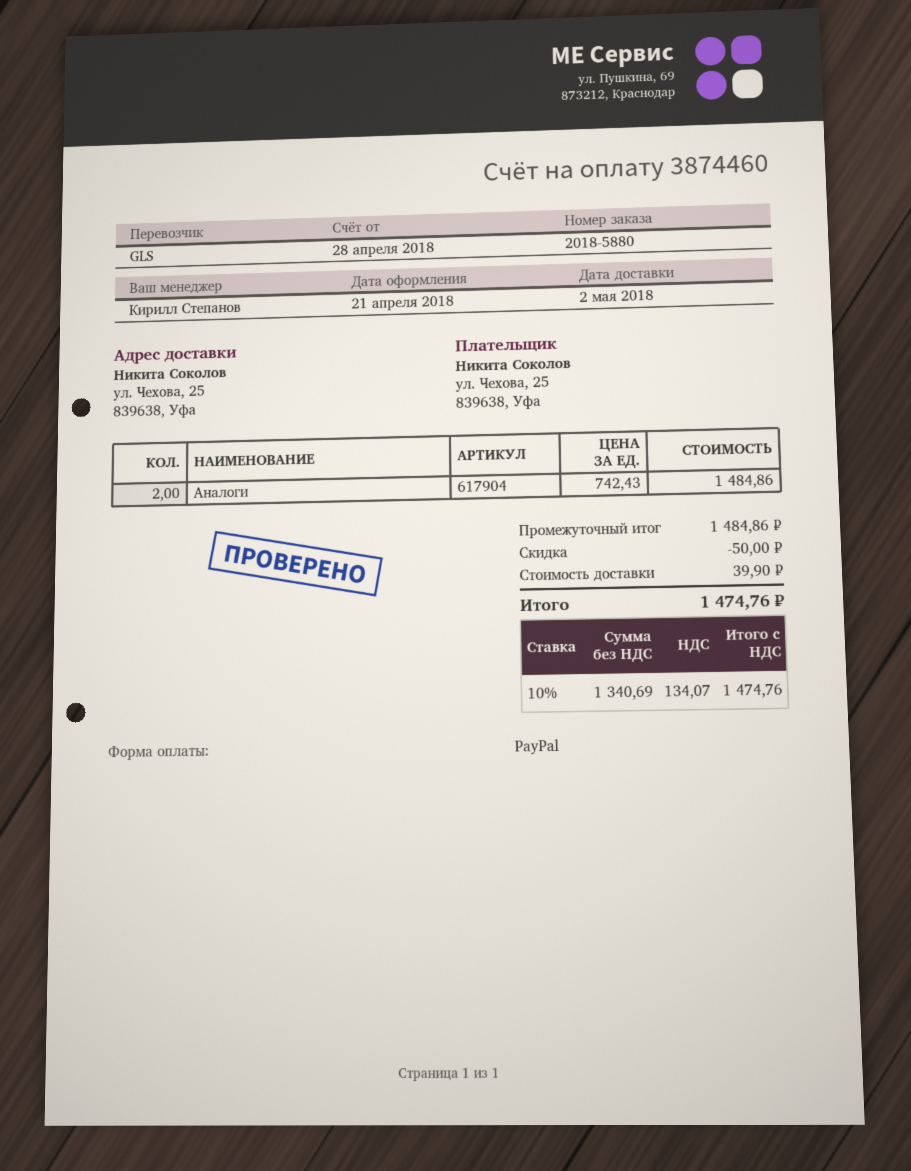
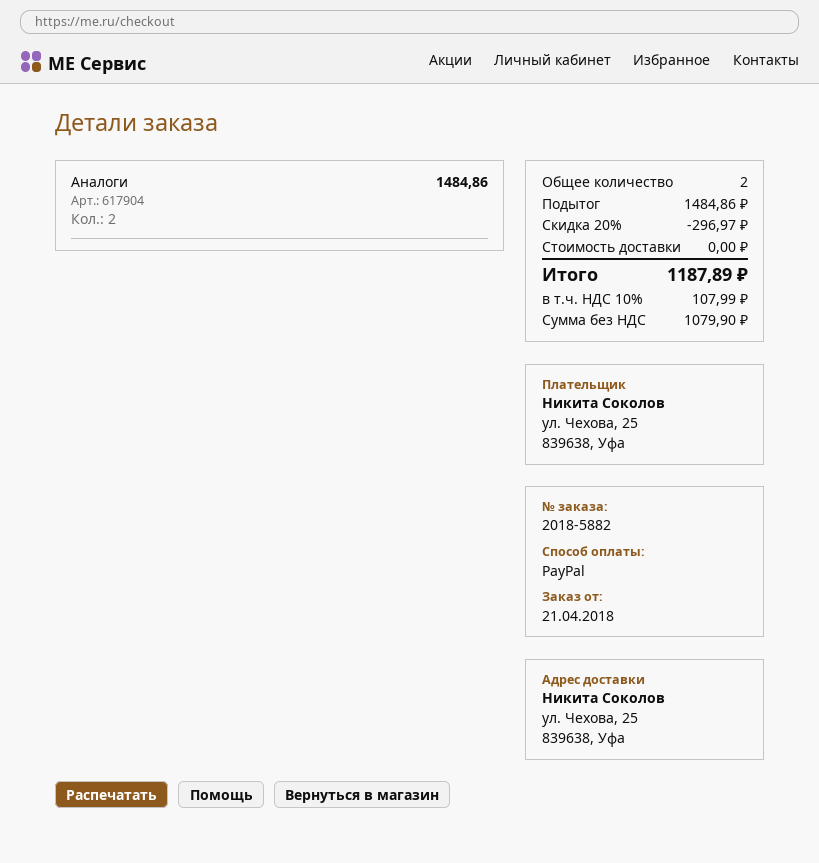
order number: 2018-5880 -> 2018-5882
discount: 50.00 -> 296.97
shipping: 39.90 -> 0.00
net: 1340.69 -> 1079.90
tax: 10% = 134.07 -> 10% = 107.99
total: 1474.76 -> 1187.89

